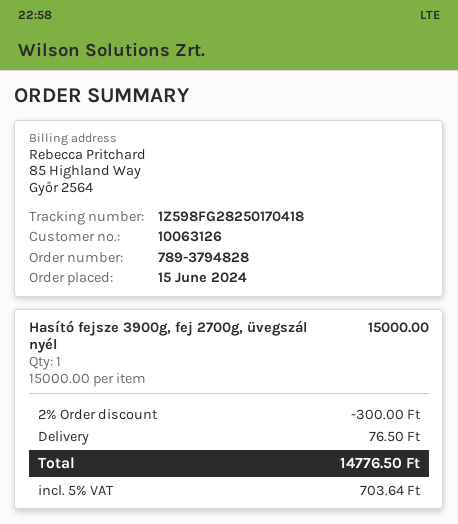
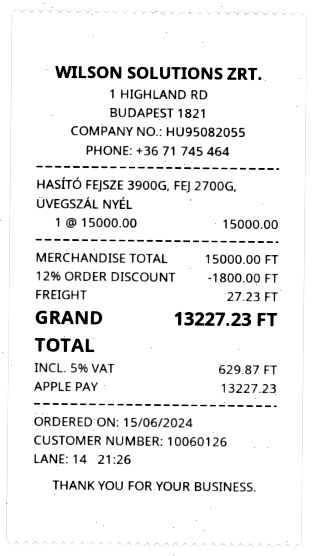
customer number: 10063126 -> 10060126
discount: 2% = 300.00 -> 12% = 1800.00
shipping: 76.50 -> 27.23
tax: 5% = 703.64 -> 5% = 629.87
total: 14776.50 -> 13227.23

